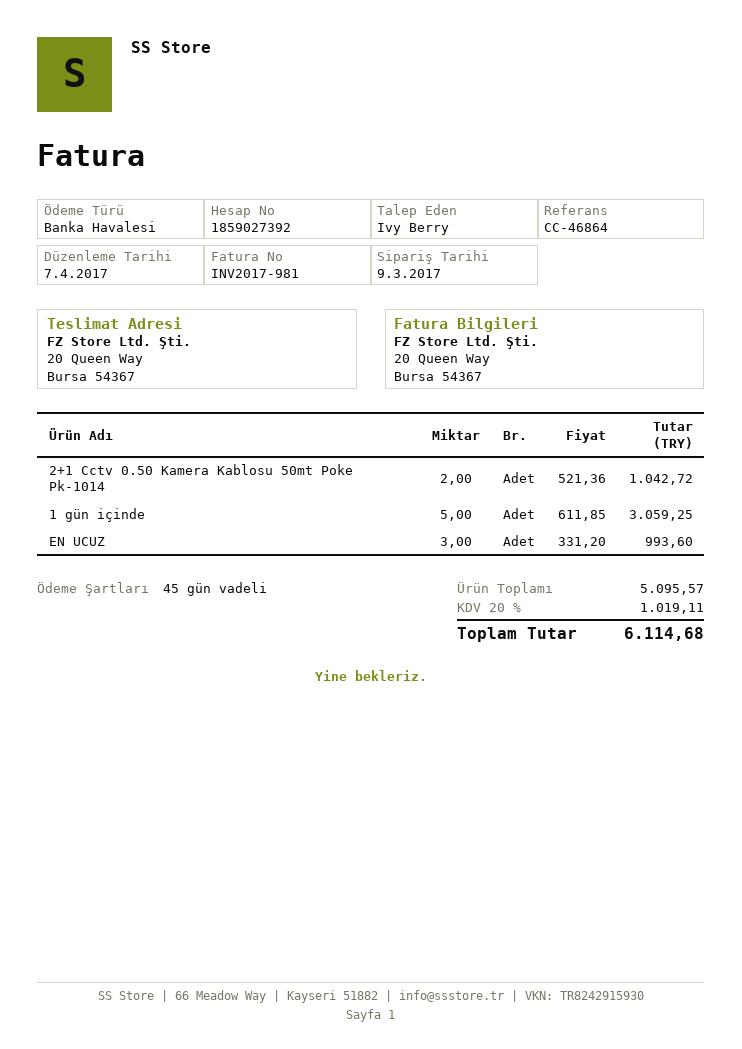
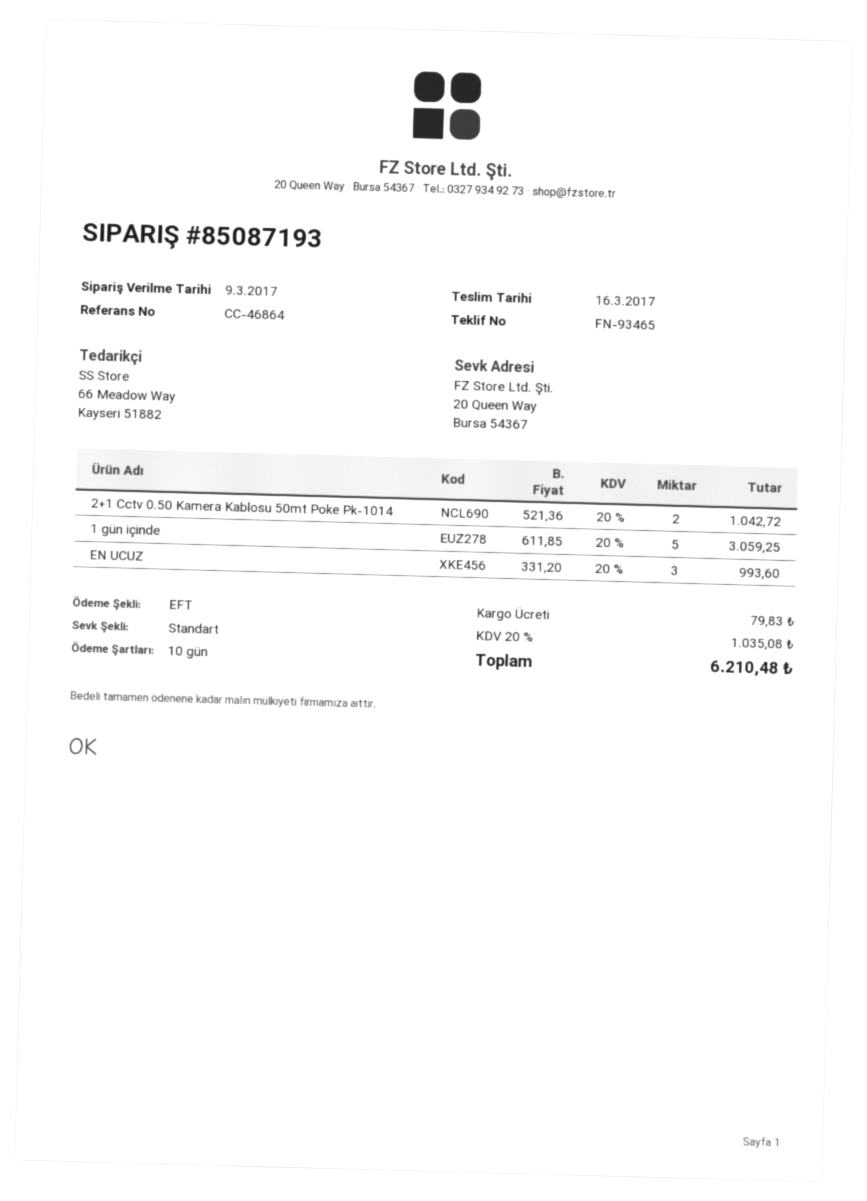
payment terms: 45 days -> 10 days
shipping: none -> 79.83
tax: 20% = 1019.11 -> 20% = 1035.08
total: 6114.68 -> 6210.48

